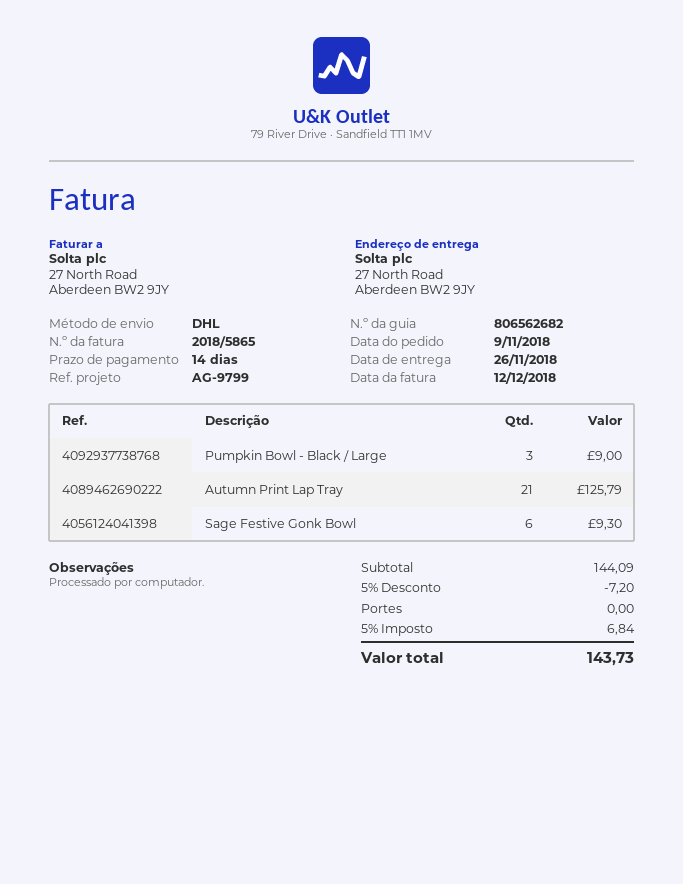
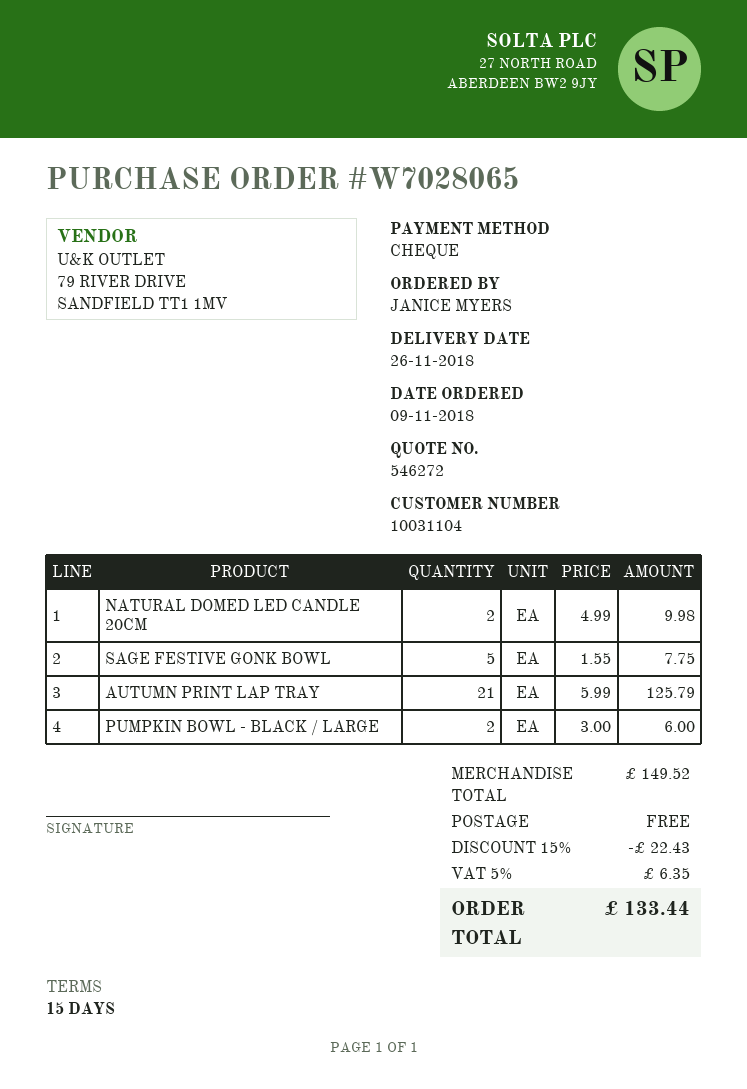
payment terms: 14 days -> 15 days
Pumpkin Bowl - Black / Large: 3 for 9.00 -> 2 for 6.00
Sage Festive Gonk Bowl: 6 for 9.30 -> 5 for 7.75
NATURAL DOMED LED CANDLE 20CM: none -> 2 for 9.98
subtotal: 144.09 -> 149.52
discount: 5% = 7.20 -> 15% = 22.43
tax: 5% = 6.84 -> 5% = 6.35
total: 143.73 -> 133.44

